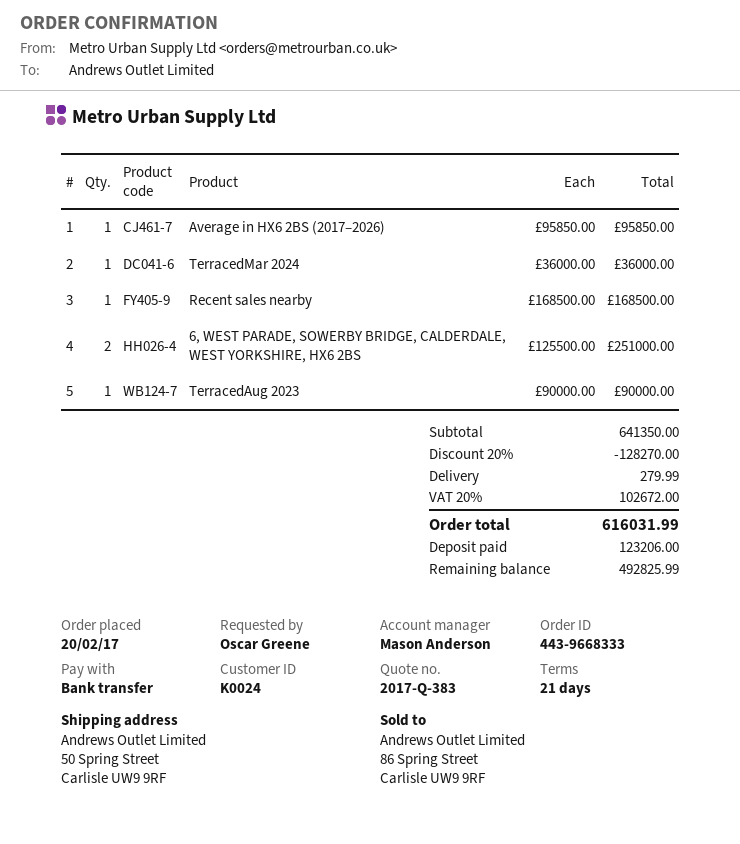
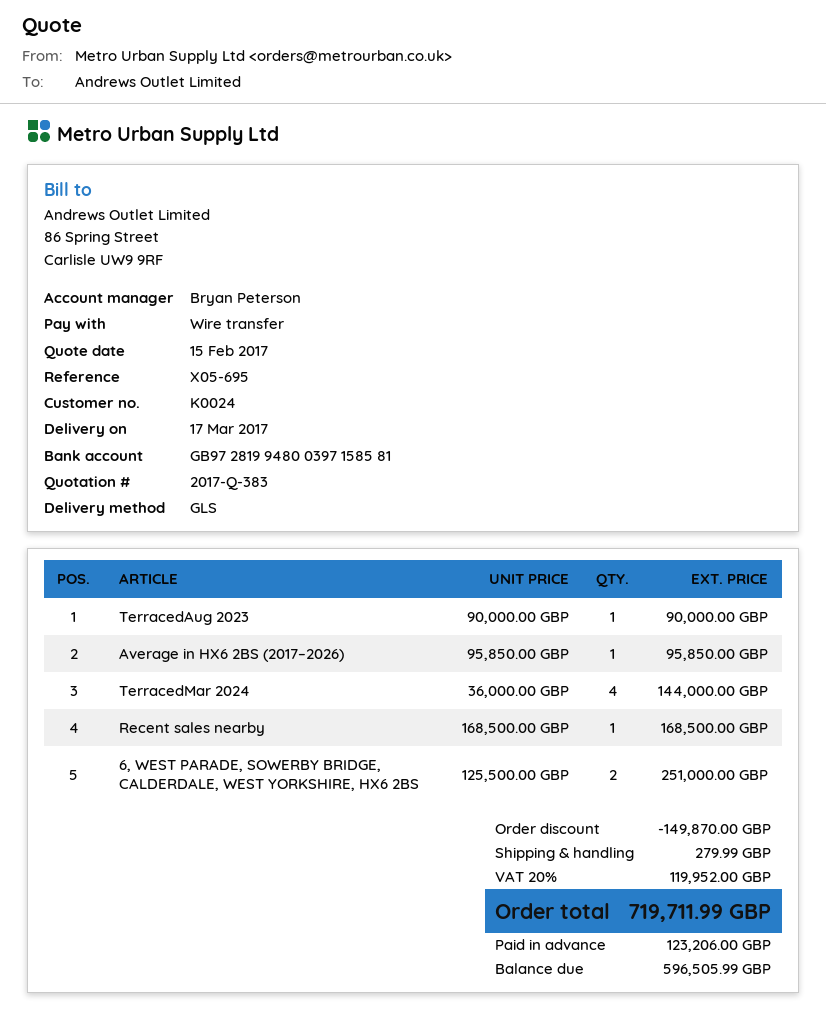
sales rep: Mason Anderson -> Bryan Peterson
TerracedMar 2024: 1 x 36000.00 = 36000.00 -> 4 x 36000.00 = 144000.00
discount: 128270.00 -> 149870.00
tax: 20% = 102672.00 -> 20% = 119952.00
total: 616031.99 -> 719711.99
balance: 492825.99 -> 596505.99

